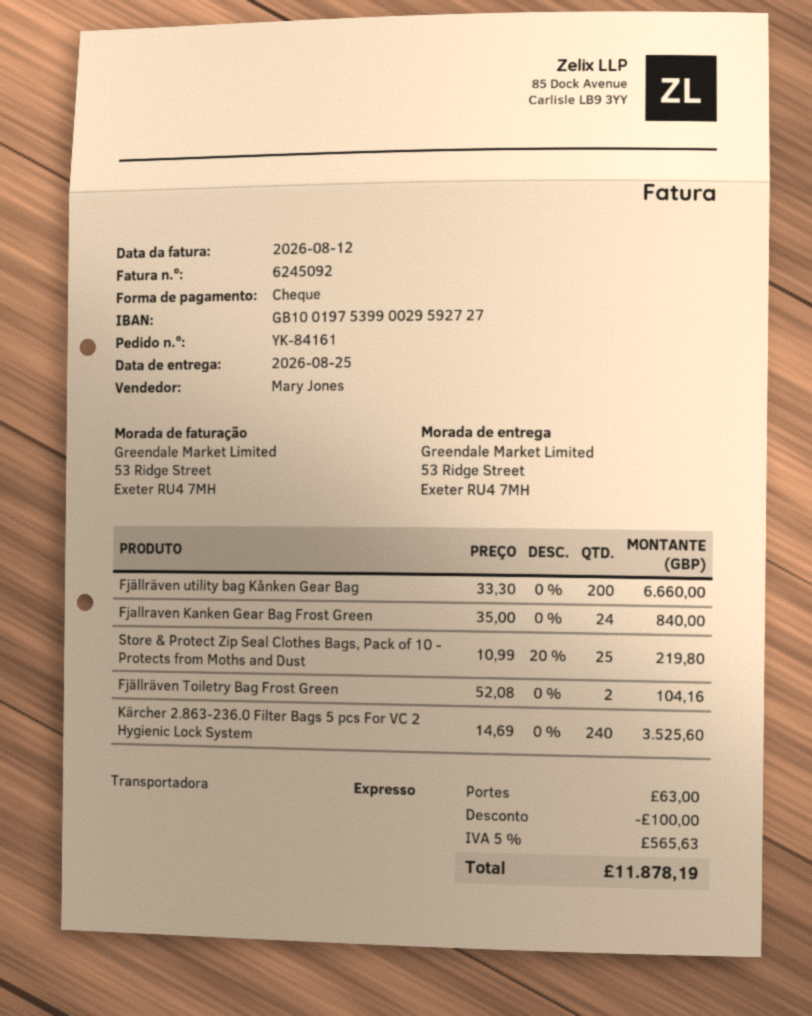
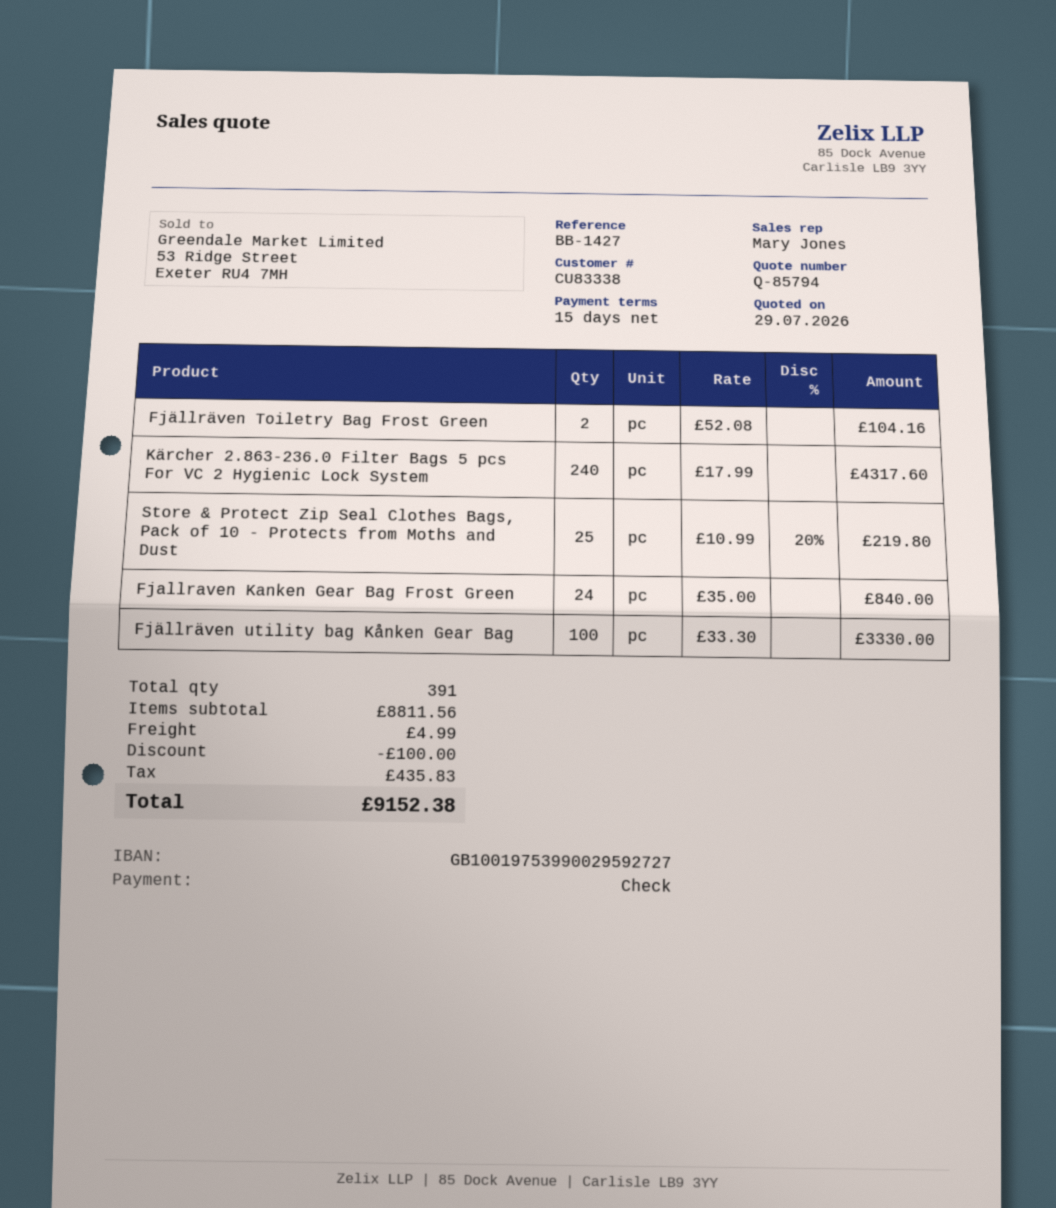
Fjällräven utility bag Kånken Gear Bag: 200 x 33.30 = 6660.00 -> 100 x 33.30 = 3330.00
Kärcher 2.863-236.0 Filter Bags 5 pcs For VC 2 Hygienic Lock System: 240 x 14.69 = 3525.60 -> 240 x 17.99 = 4317.60
shipping: 63.00 -> 4.99
tax: 565.63 -> 435.83
total: 11878.19 -> 9152.38

